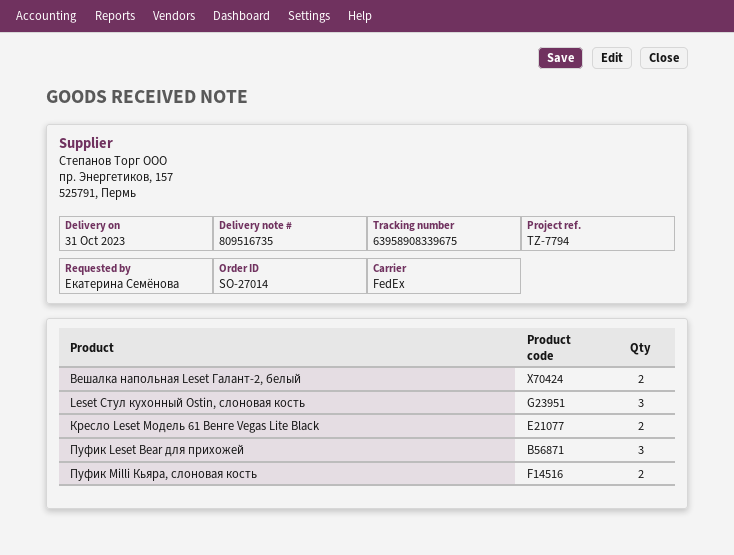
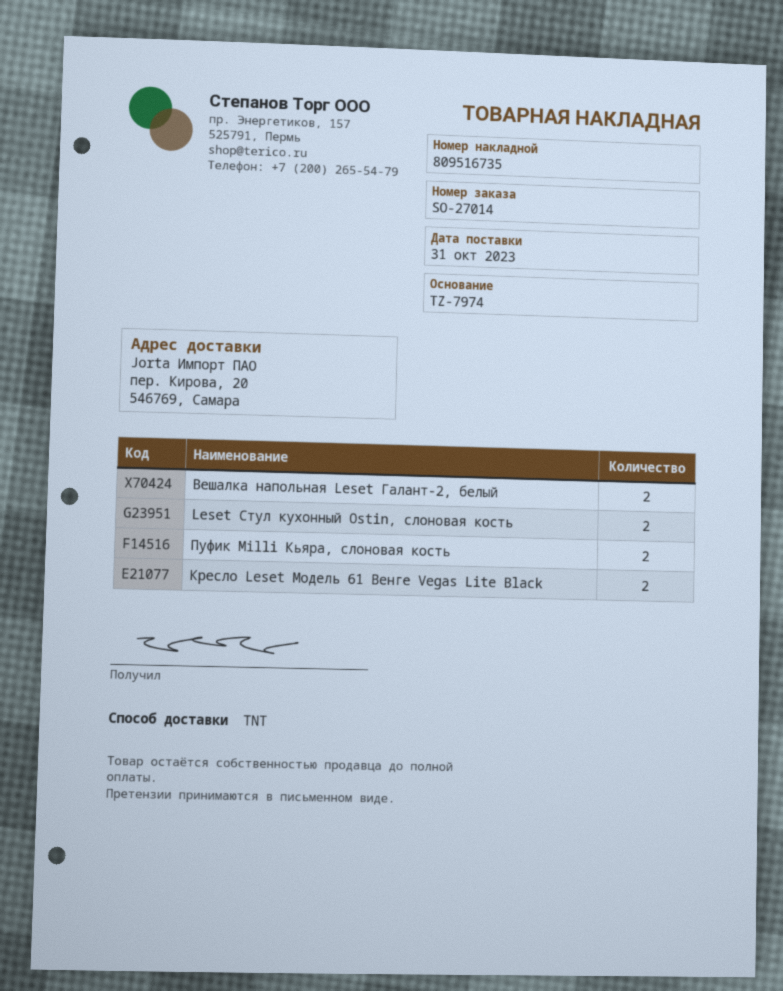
reference: TZ-7794 -> TZ-7974
shipping method: FedEx -> TNT
Leset Стул кухонный Ostin, слоновая кость: 3 -> 2
Пуфик Leset Bear для прихожей: 3 -> none

